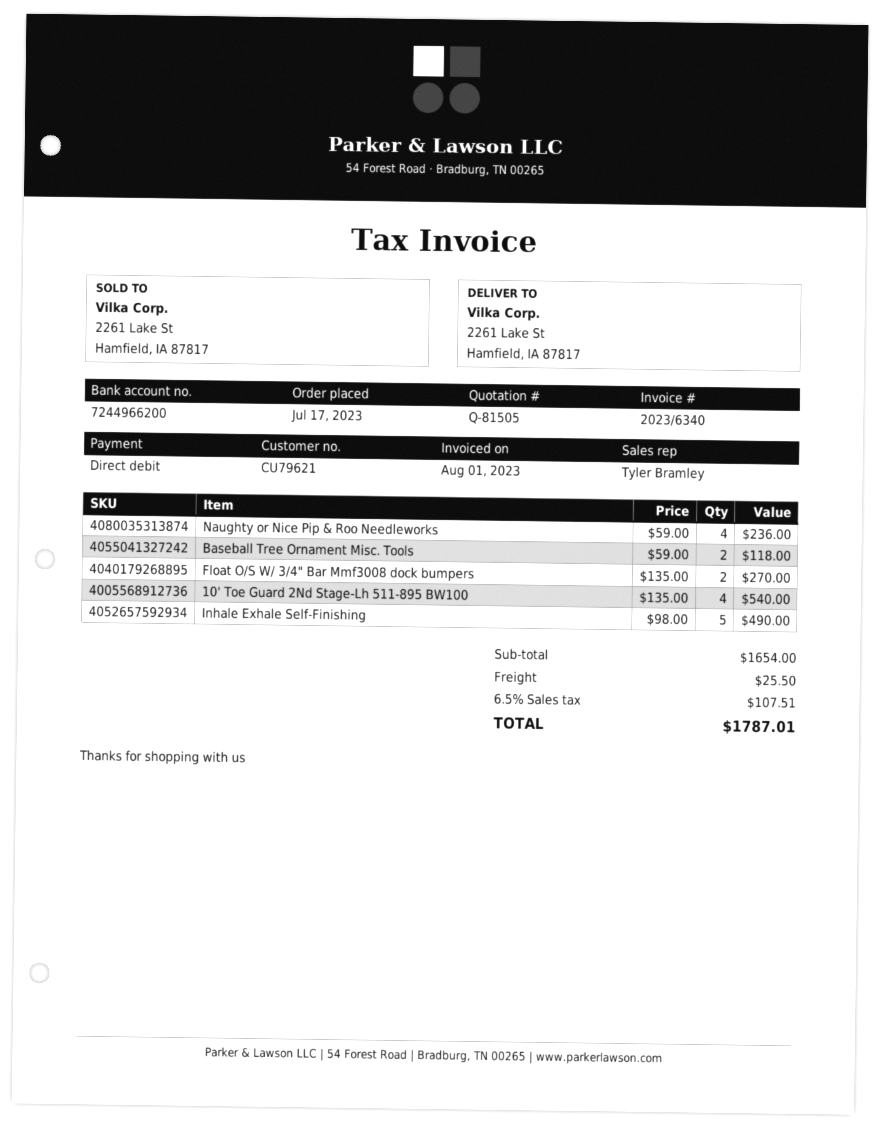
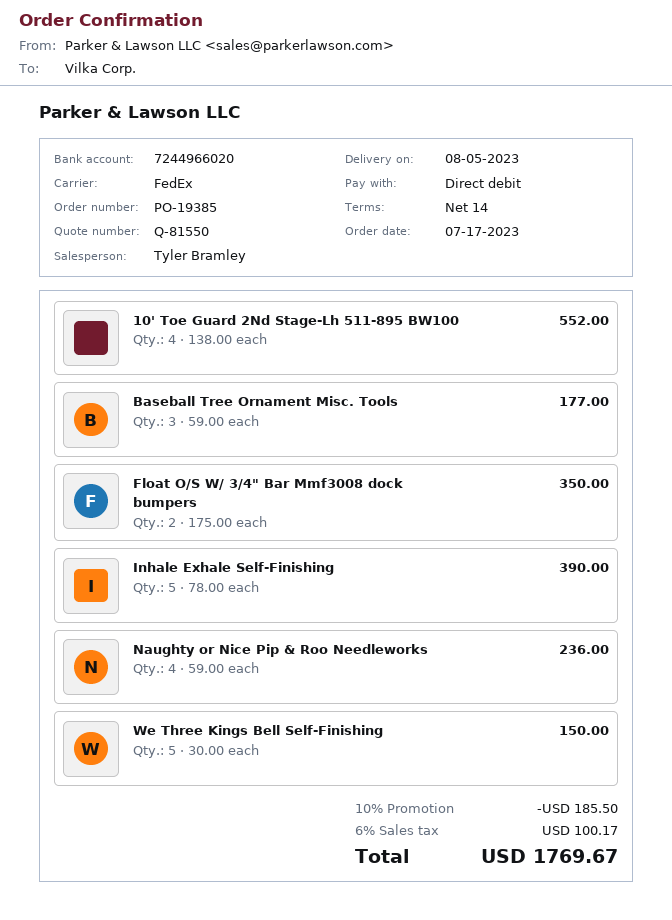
quote number: Q-81505 -> Q-81550
bank account: 7244966200 -> 7244966020
Baseball Tree Ornament Misc. Tools: 2 x 59.00 = 118.00 -> 3 x 59.00 = 177.00
Float O/S W/ 3/4" Bar Mmf3008 dock bumpers: 2 x 135.00 = 270.00 -> 2 x 175.00 = 350.00
10' Toe Guard 2Nd Stage-Lh 511-895 BW100: 4 x 135.00 = 540.00 -> 4 x 138.00 = 552.00
Inhale Exhale Self-Finishing: 5 x 98.00 = 490.00 -> 5 x 78.00 = 390.00
We Three Kings Bell Self-Finishing: none -> 5 x 30.00 = 150.00
discount: none -> 10% = 185.50
shipping: 25.50 -> none
tax: 6.5% = 107.51 -> 6% = 100.17
total: 1787.01 -> 1769.67

